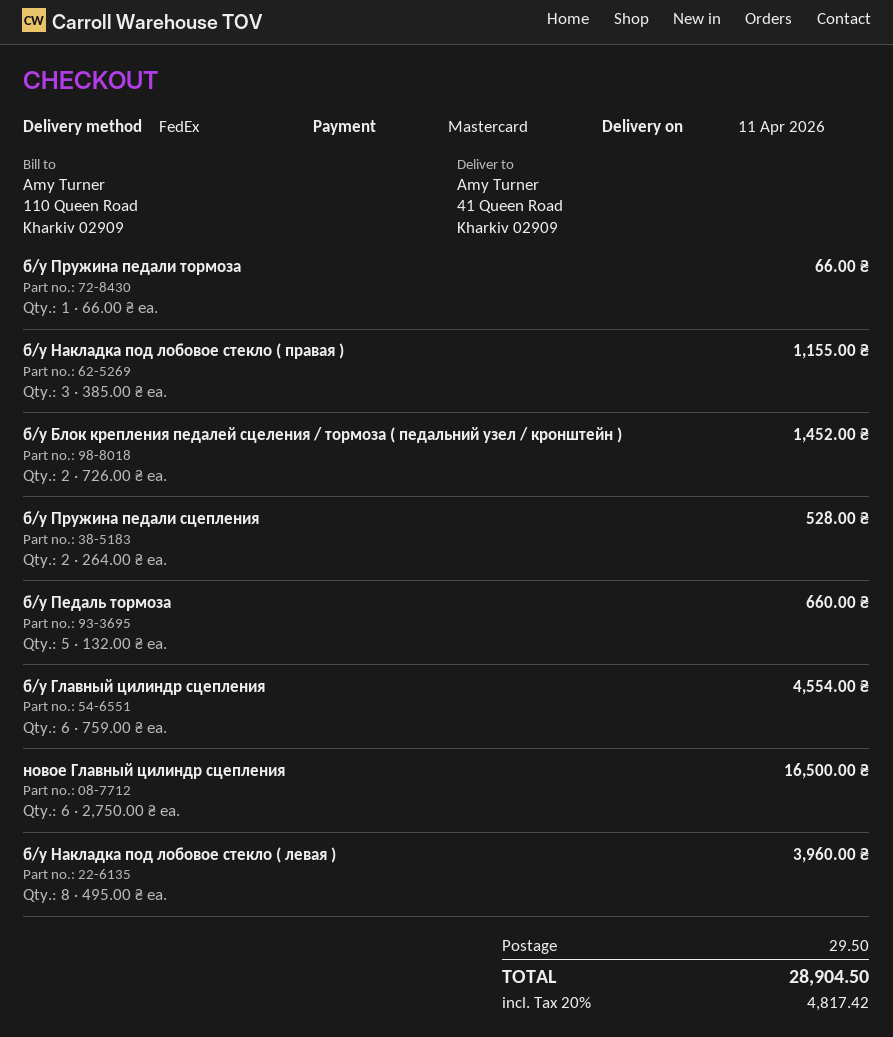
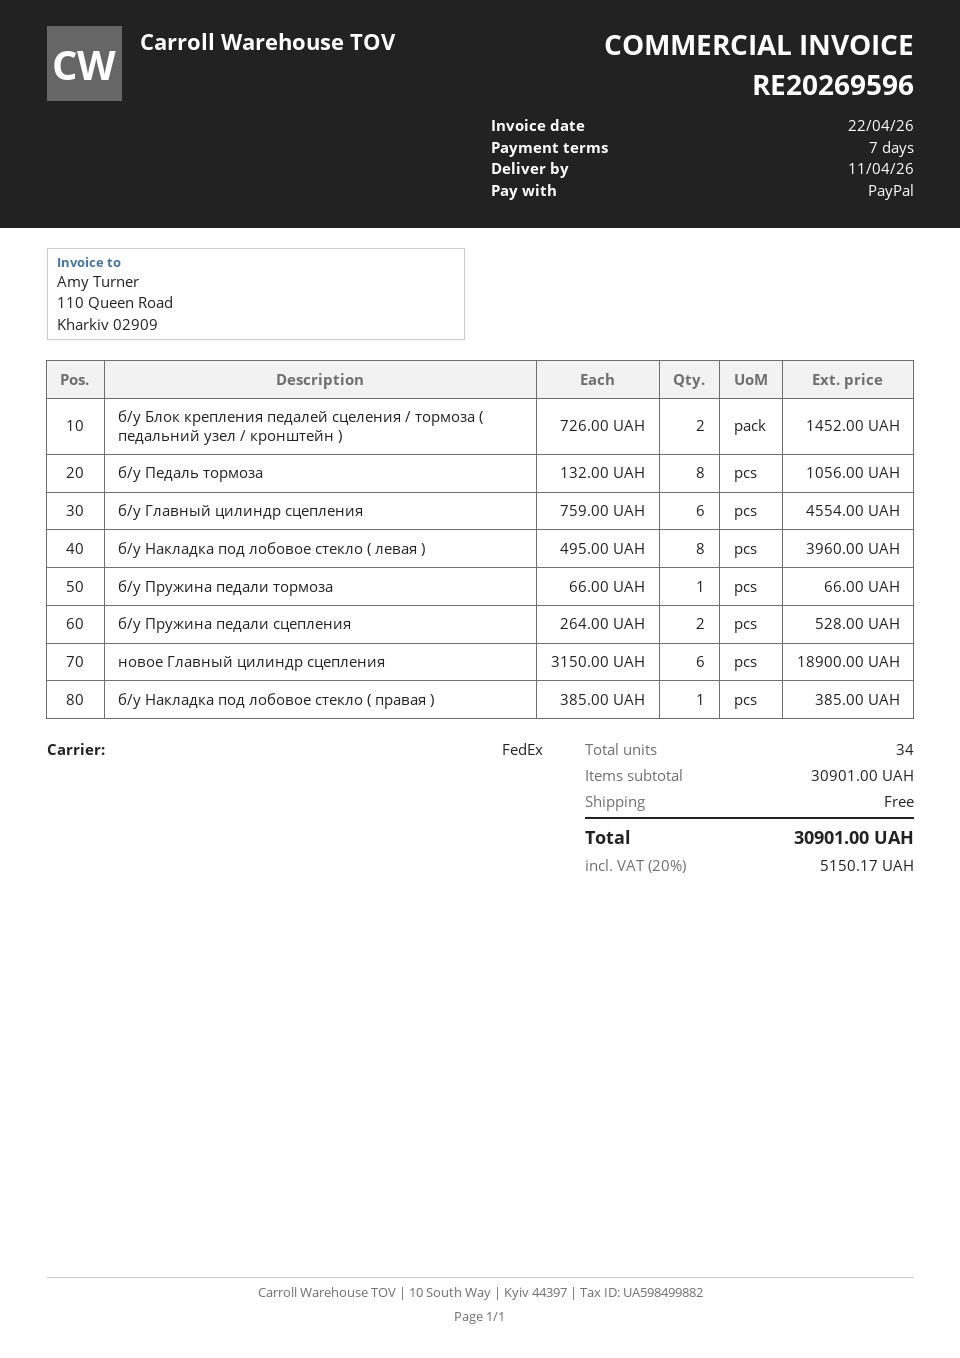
payment method: Mastercard -> PayPal
б/у Накладка под лобовое стекло ( правая ): 3 x 385.00 = 1155.00 -> 1 x 385.00 = 385.00
б/у Педаль тормоза: 5 x 132.00 = 660.00 -> 8 x 132.00 = 1056.00
новое Главный цилиндр сцепления: 6 x 2750.00 = 16500.00 -> 6 x 3150.00 = 18900.00
shipping: 29.50 -> 0.00
tax: 20% = 4817.42 -> 20% = 5150.17
total: 28904.50 -> 30901.00

